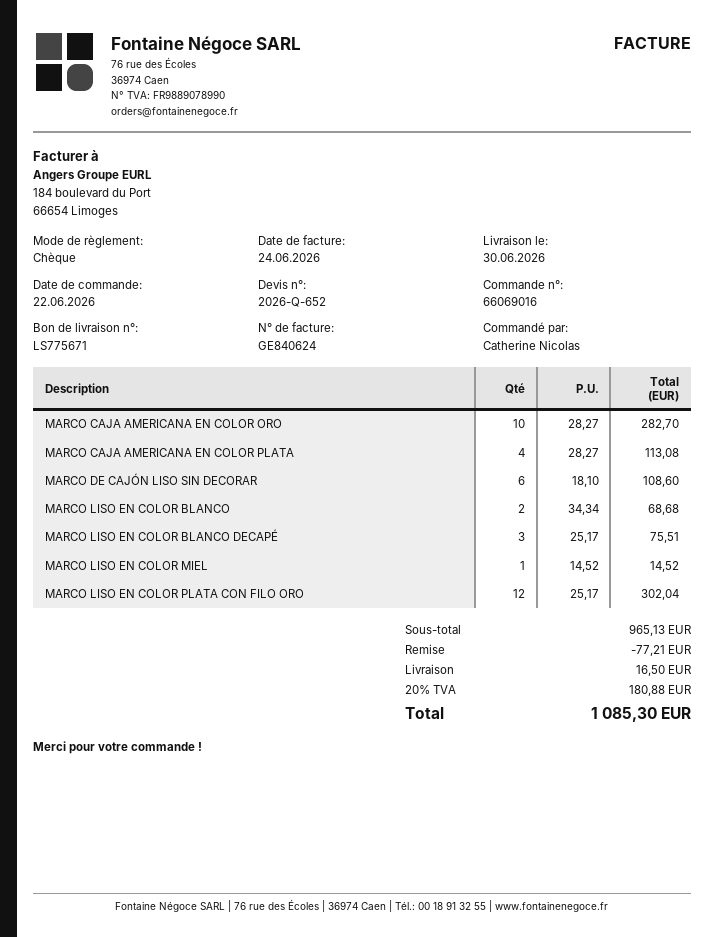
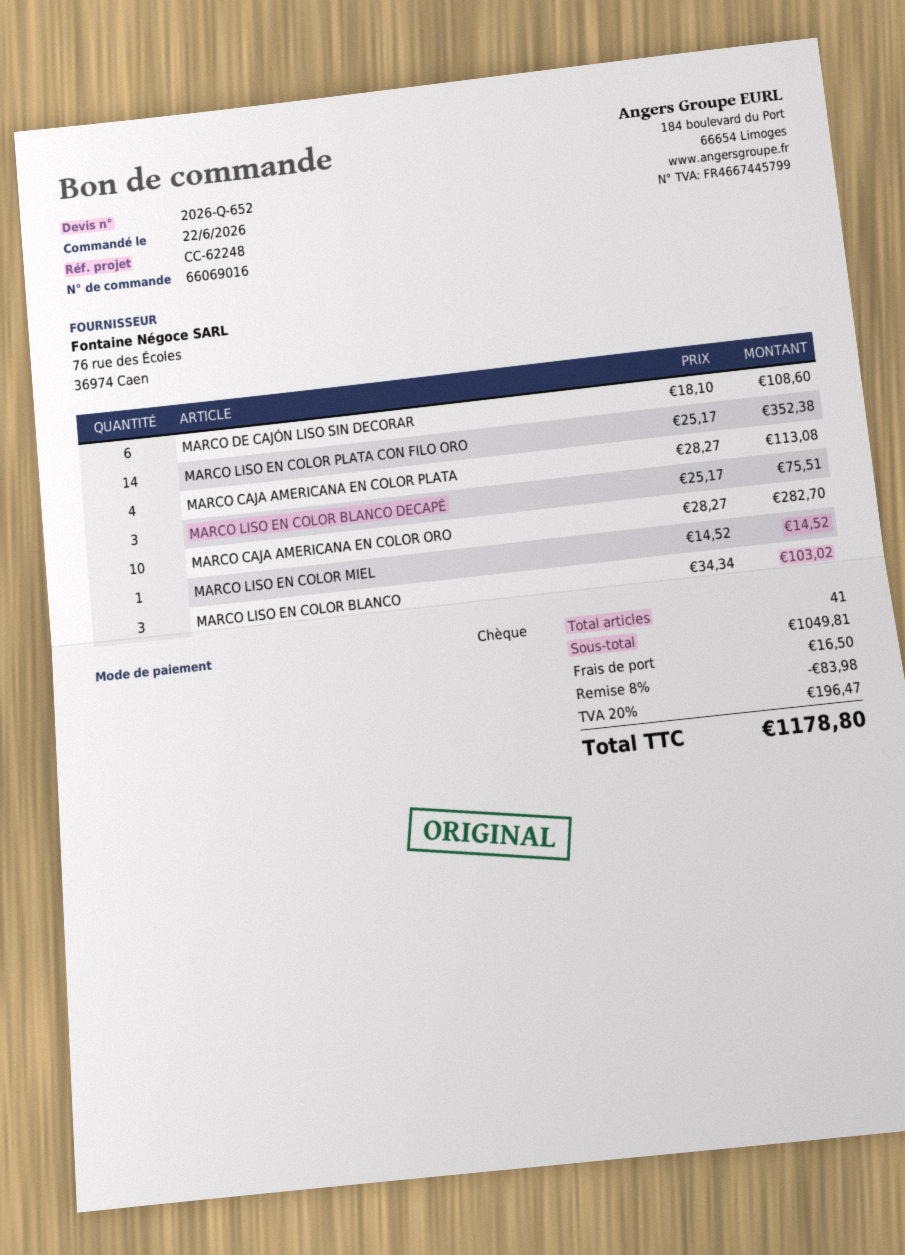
MARCO LISO EN COLOR BLANCO: 2 x 34.34 = 68.68 -> 3 x 34.34 = 103.02
MARCO LISO EN COLOR PLATA CON FILO ORO: 12 x 25.17 = 302.04 -> 14 x 25.17 = 352.38
subtotal: 965.13 -> 1049.81
discount: 77.21 -> 83.98
tax: 20% = 180.88 -> 20% = 196.47
total: 1085.30 -> 1178.80

